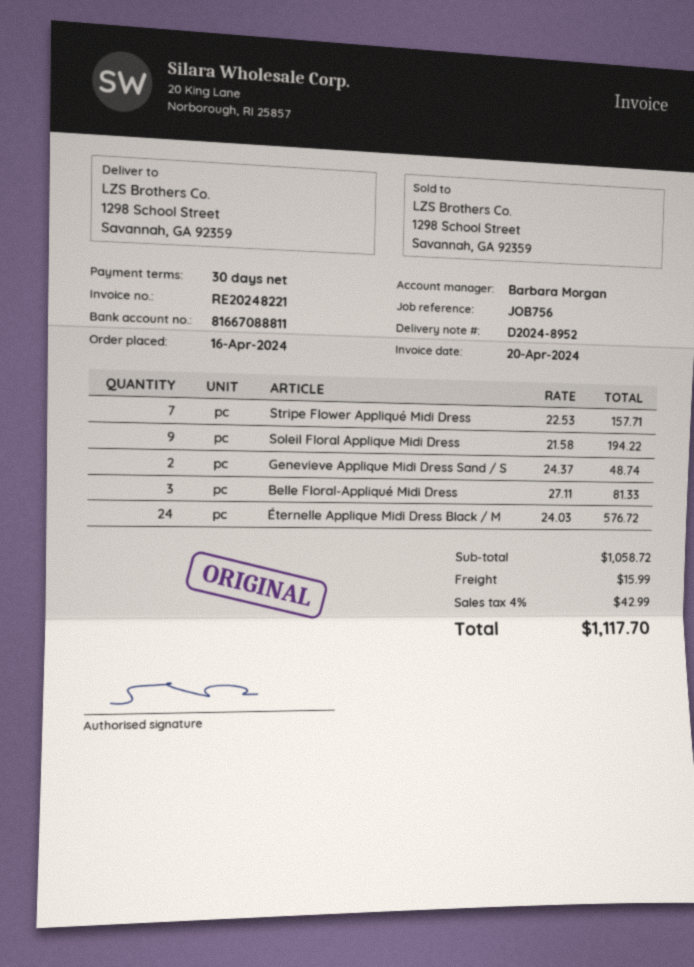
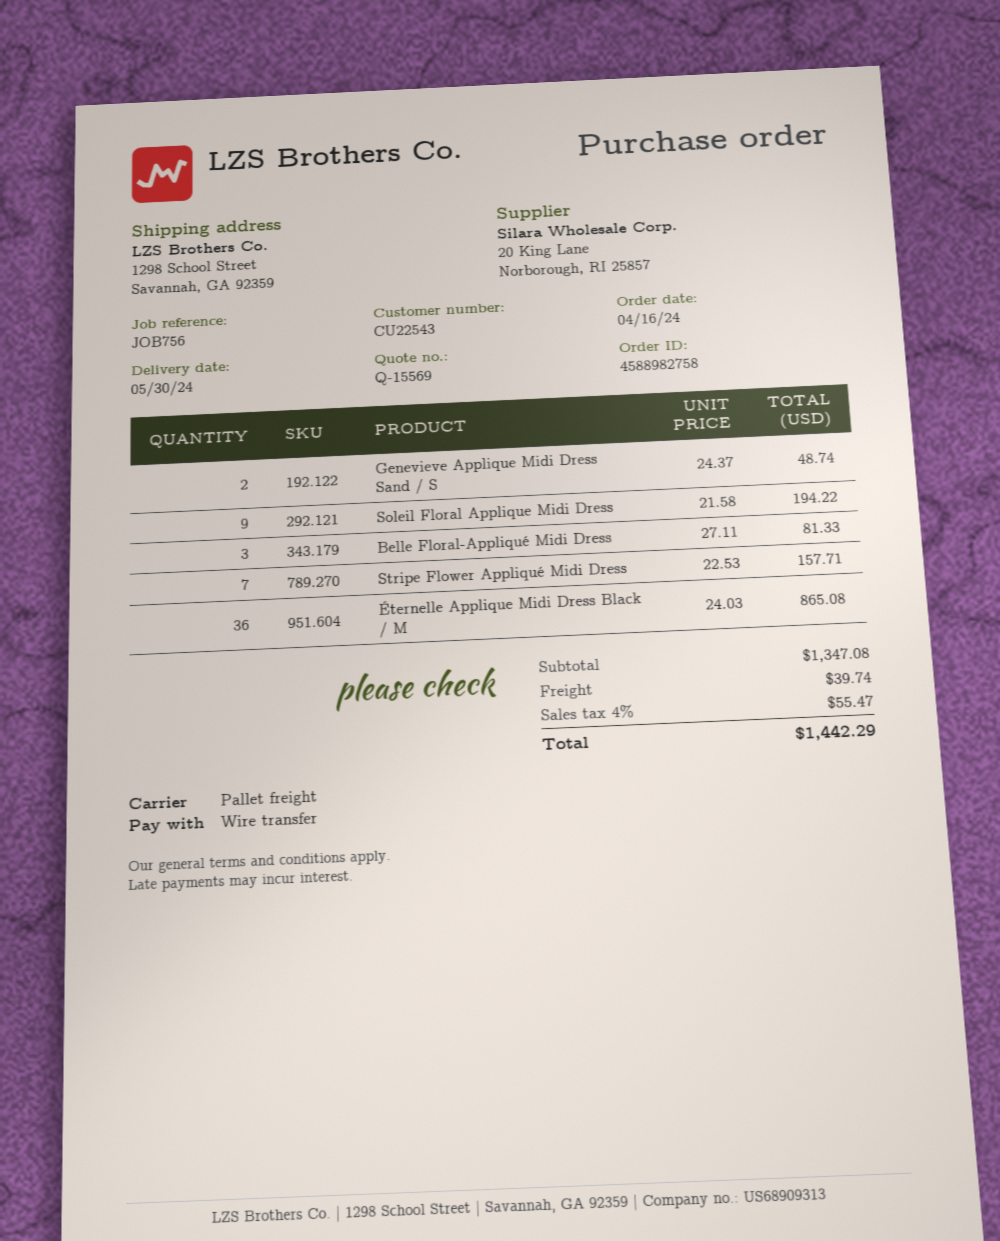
Éternelle Applique Midi Dress Black / M: 24 x 24.03 = 576.72 -> 36 x 24.03 = 865.08
subtotal: 1058.72 -> 1347.08
shipping: 15.99 -> 39.74
tax: 4% = 42.99 -> 4% = 55.47
total: 1117.70 -> 1442.29

